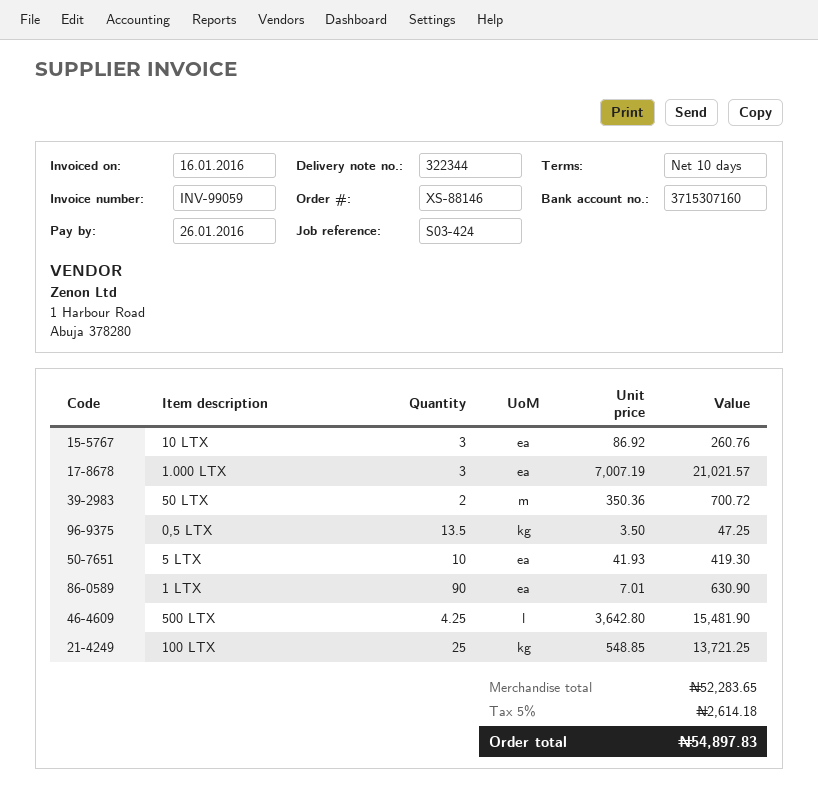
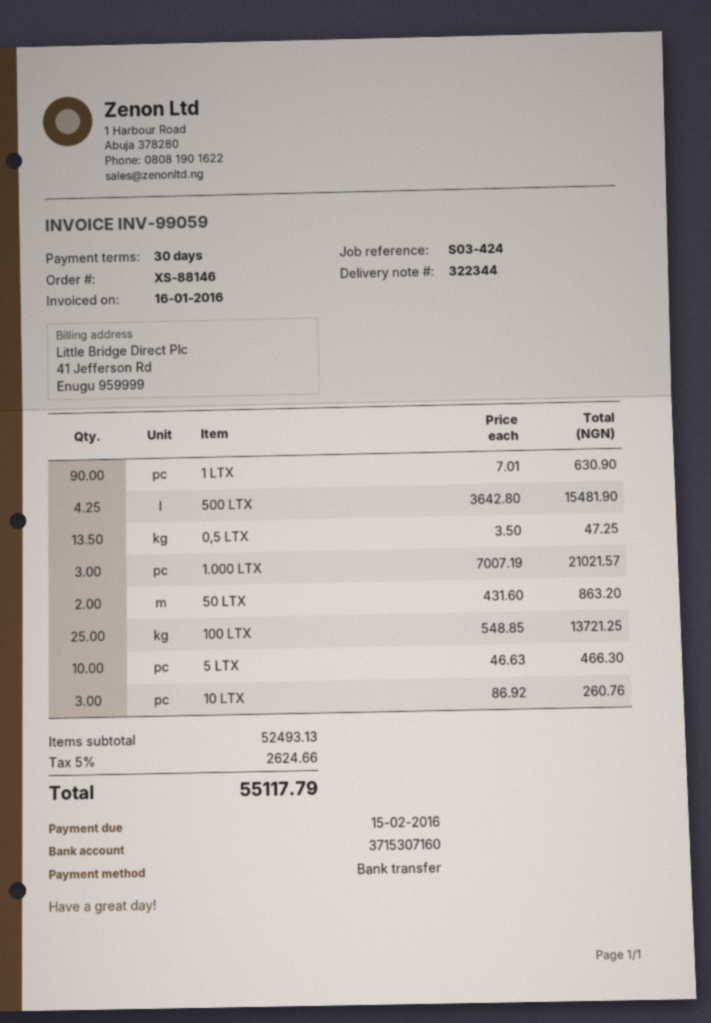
payment terms: 10 days -> 30 days
due date: 2016-01-26 -> 2016-02-15
50 LTX: 2 x 350.36 = 700.72 -> 2 x 431.60 = 863.20
5 LTX: 10 x 41.93 = 419.30 -> 10 x 46.63 = 466.30
subtotal: 52283.65 -> 52493.13
tax: 5% = 2614.18 -> 5% = 2624.66
total: 54897.83 -> 55117.79

